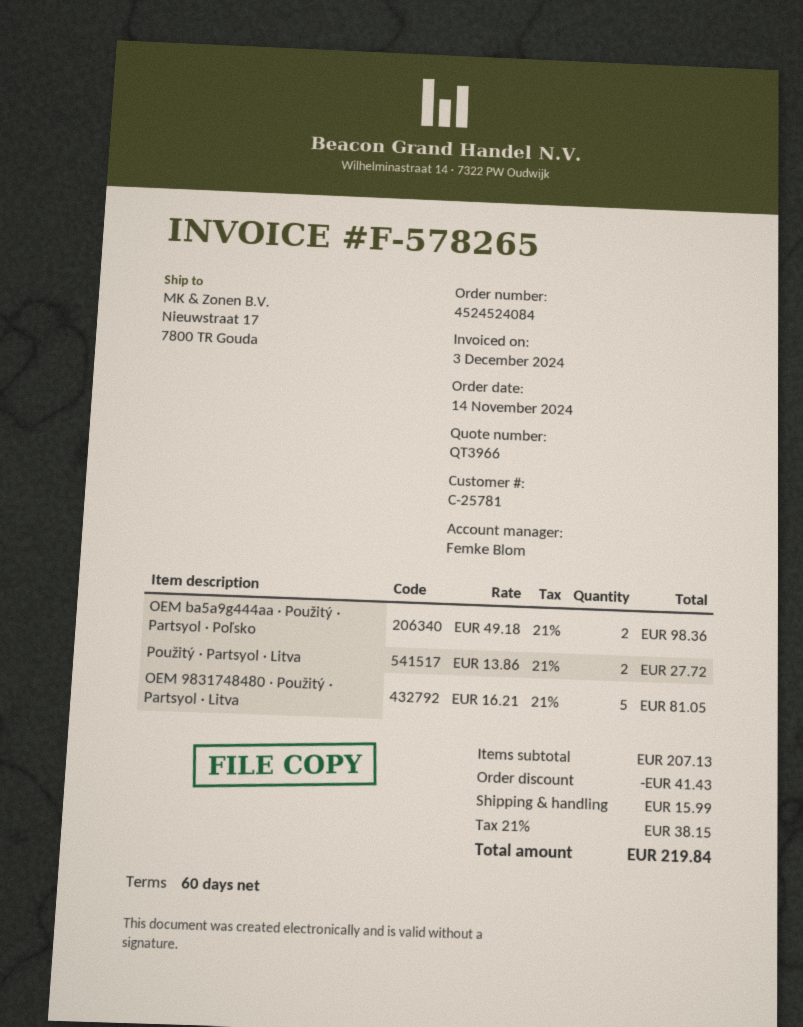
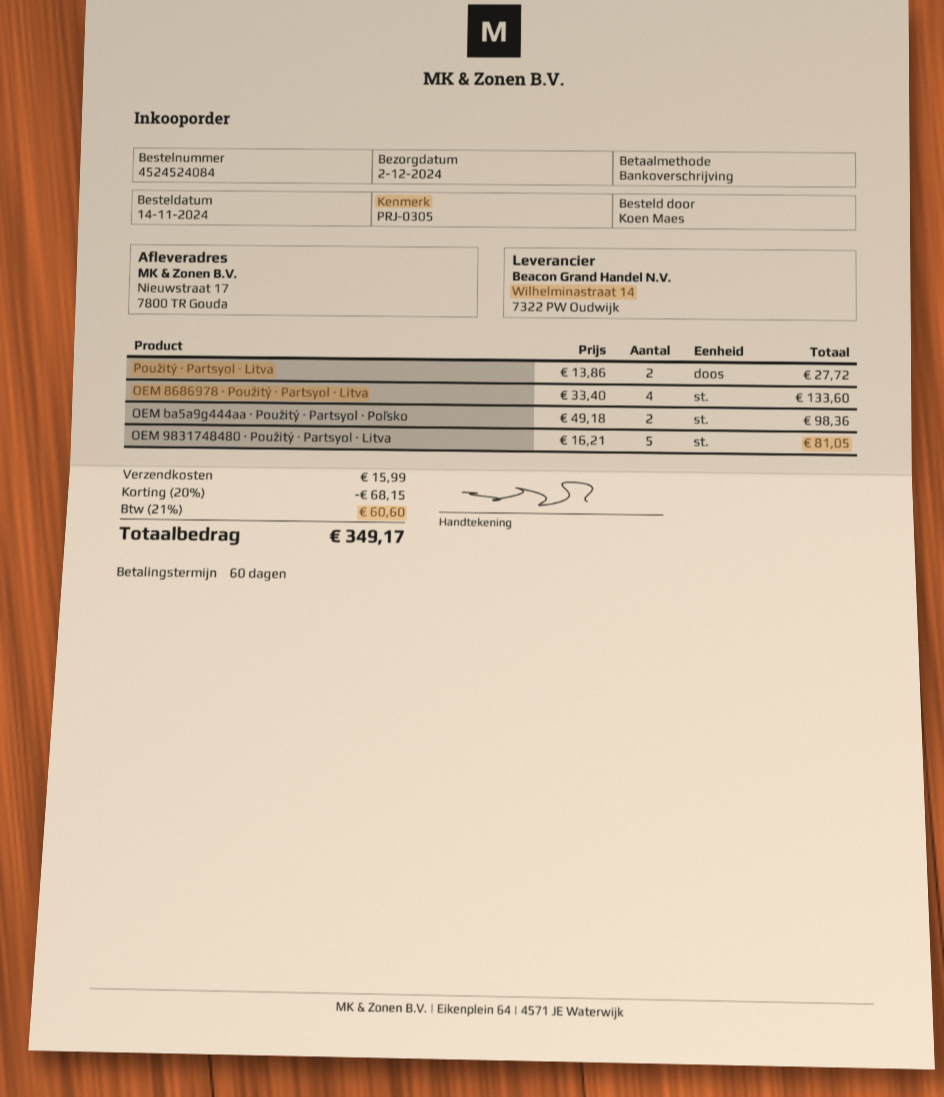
OEM 8686978 · Použitý · Partsyol · Litva: none -> 4 x 33.40 = 133.60
discount: 41.43 -> 68.15
tax: 21% = 38.15 -> 21% = 60.60
total: 219.84 -> 349.17

